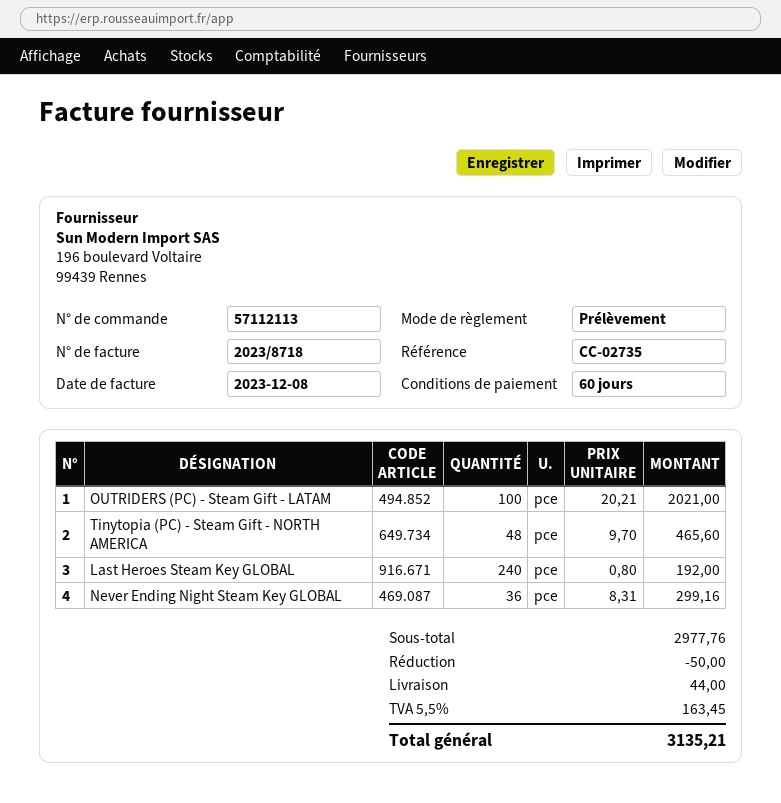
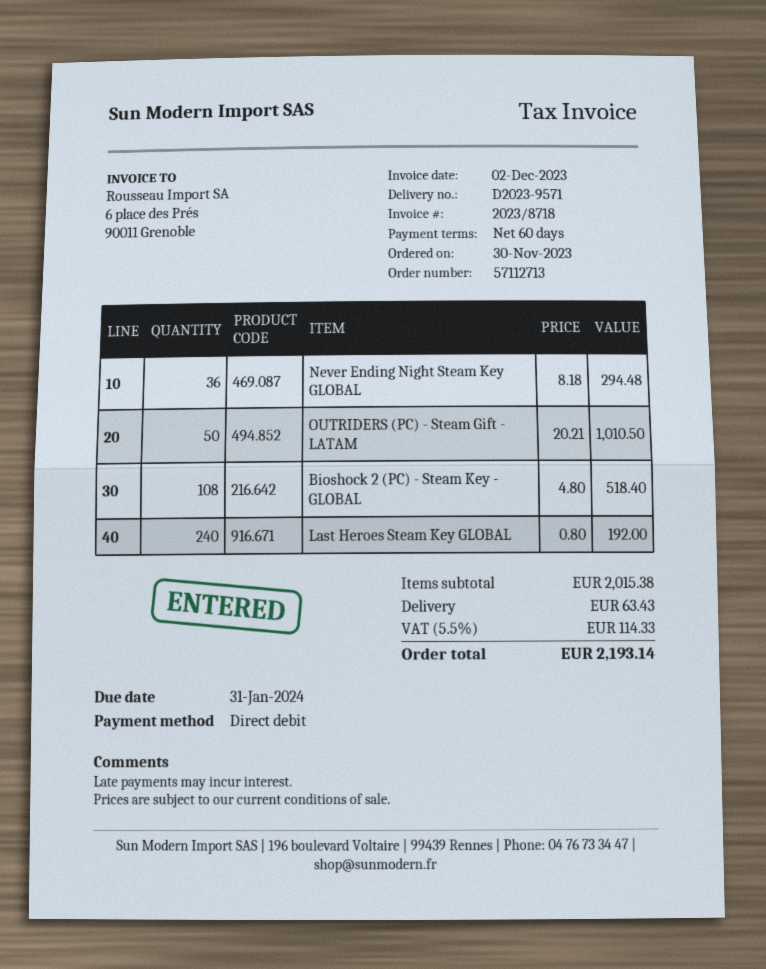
order number: 57112113 -> 57112713
invoice date: 2023-12-08 -> 2023-12-02
OUTRIDERS (PC) - Steam Gift - LATAM: 100 x 20.21 = 2021.00 -> 50 x 20.21 = 1010.50
Tinytopia (PC) - Steam Gift - NORTH AMERICA: 48 x 9.70 = 465.60 -> none
Never Ending Night Steam Key GLOBAL: 36 x 8.31 = 299.16 -> 36 x 8.18 = 294.48
Bioshock 2 (PC) - Steam Key - GLOBAL: none -> 108 x 4.80 = 518.40
subtotal: 2977.76 -> 2015.38
discount: 50.00 -> none
shipping: 44.00 -> 63.43
tax: 5.5% = 163.45 -> 5.5% = 114.33
total: 3135.21 -> 2193.14

